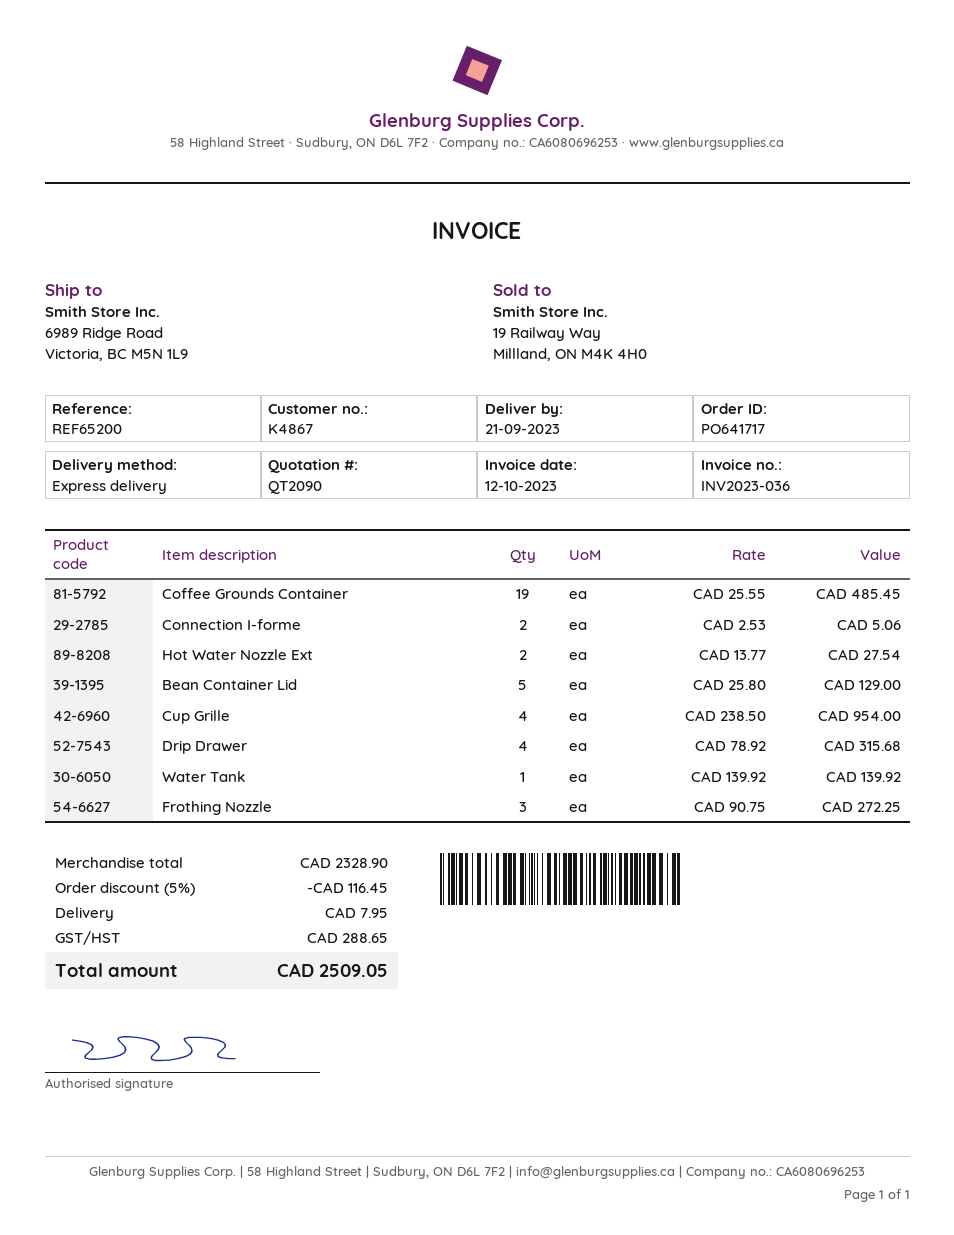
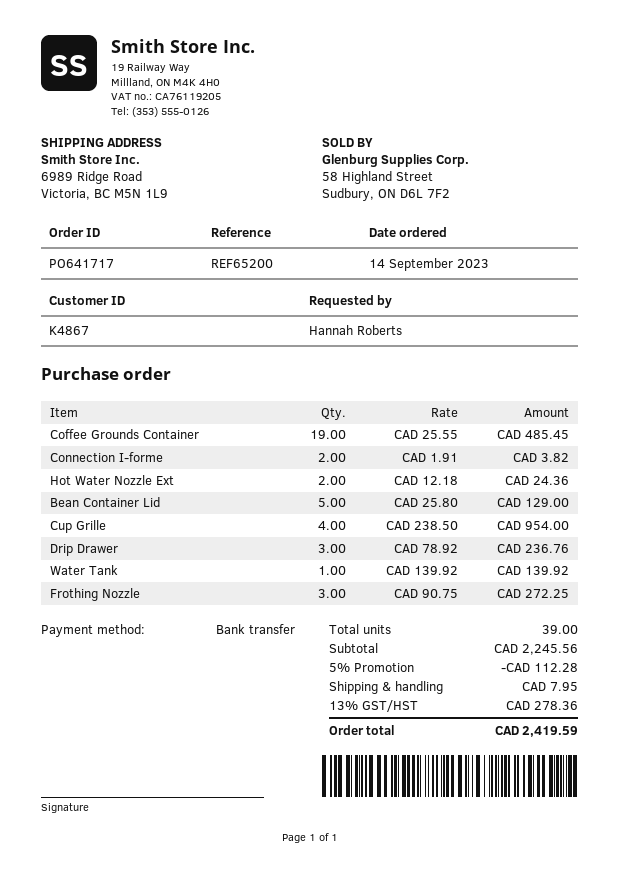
Connection I-forme: 2 x 2.53 = 5.06 -> 2 x 1.91 = 3.82
Hot Water Nozzle Ext: 2 x 13.77 = 27.54 -> 2 x 12.18 = 24.36
Drip Drawer: 4 x 78.92 = 315.68 -> 3 x 78.92 = 236.76
subtotal: 2328.90 -> 2245.56
discount: 5% = 116.45 -> 5% = 112.28
tax: 288.65 -> 278.36
total: 2509.05 -> 2419.59

